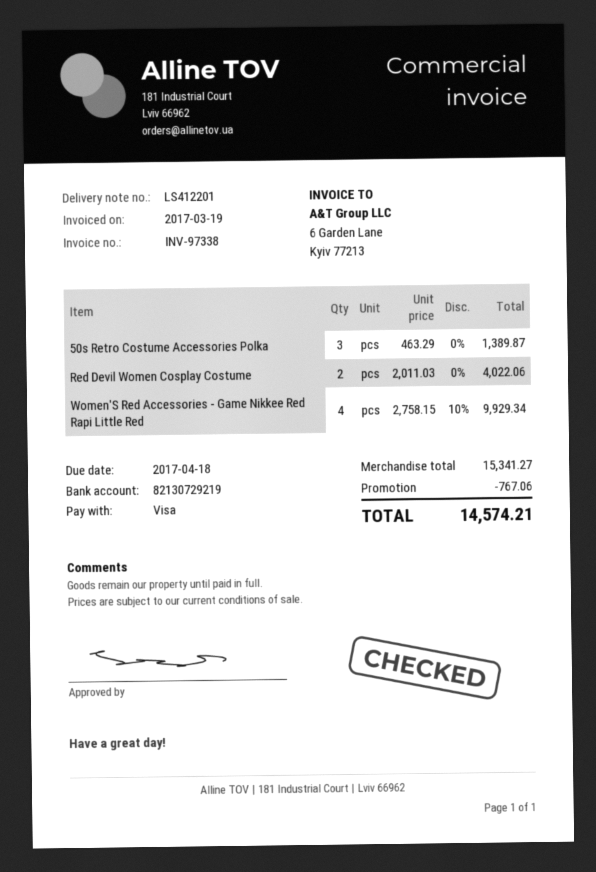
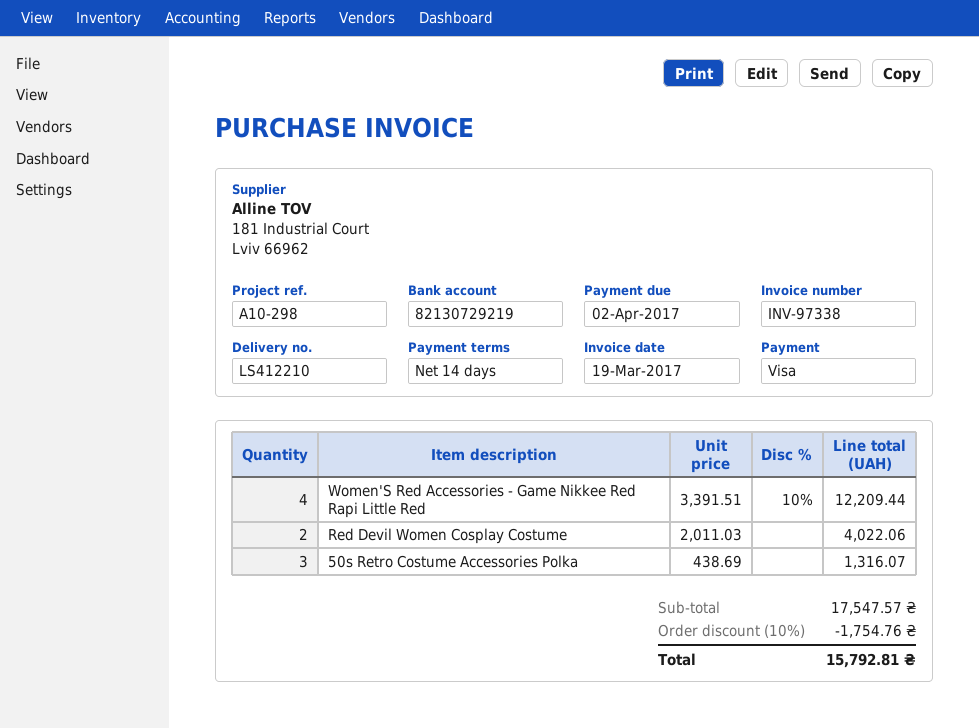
delivery note number: LS412201 -> LS412210
due date: 2017-04-18 -> 2017-04-02
50s Retro Costume Accessories Polka: 3 x 463.29 = 1389.87 -> 3 x 438.69 = 1316.07
Women'S Red Accessories - Game Nikkee Red Rapi Little Red: 4 x 2758.15 - 10% = 9929.34 -> 4 x 3391.51 - 10% = 12209.44
subtotal: 15341.27 -> 17547.57
discount: 767.06 -> 1754.76
total: 14574.21 -> 15792.81

